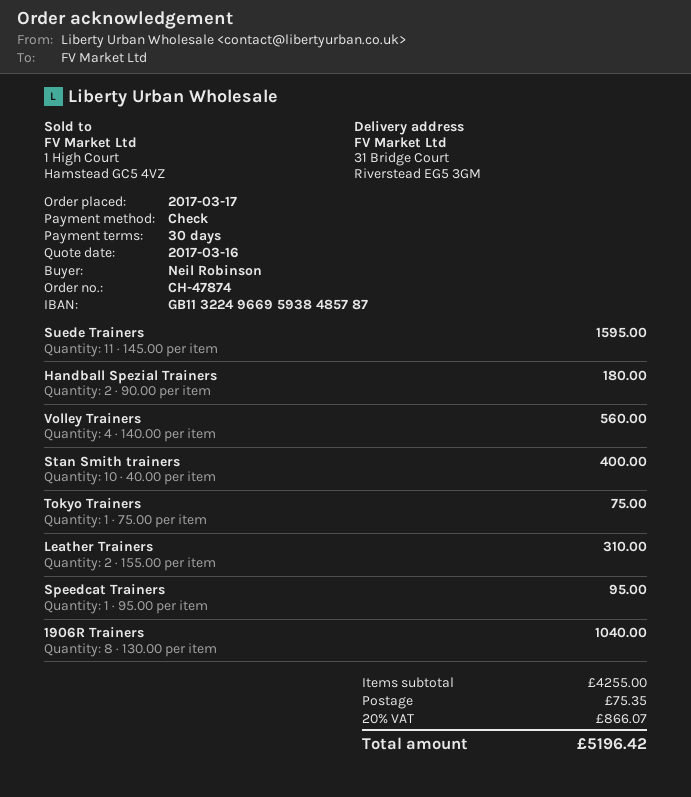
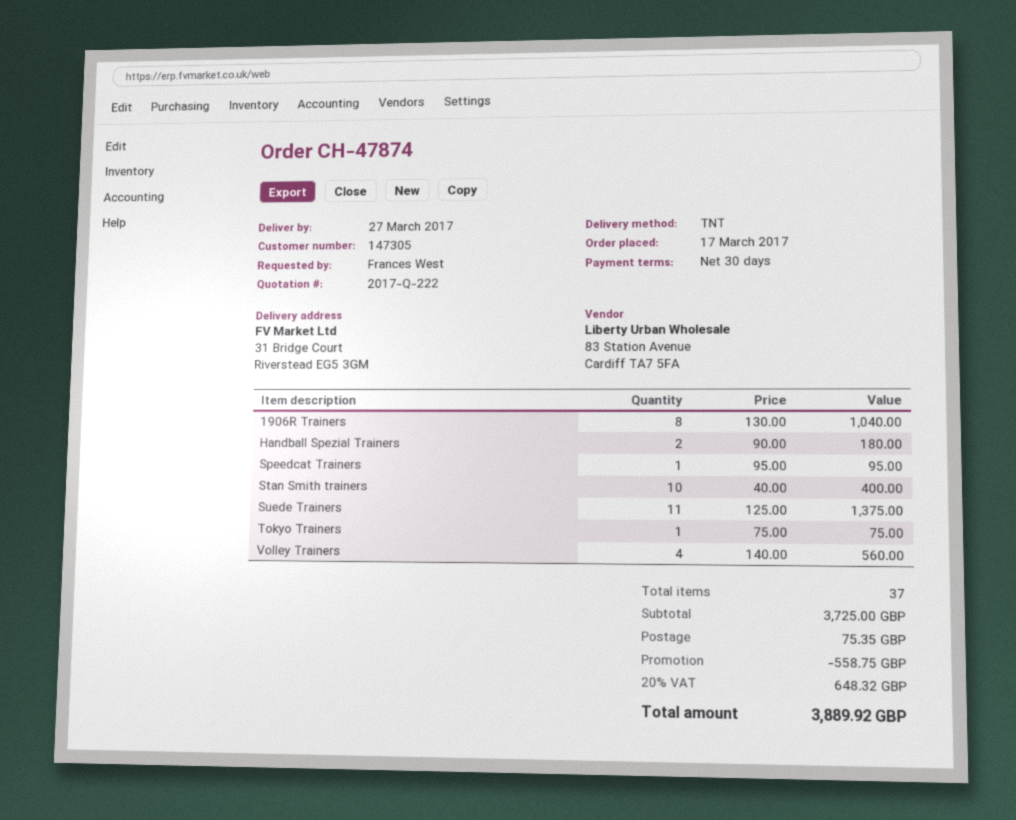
ordered by: Neil Robinson -> Frances West
Suede Trainers: 11 x 145.00 = 1595.00 -> 11 x 125.00 = 1375.00
Leather Trainers: 2 x 155.00 = 310.00 -> none
subtotal: 4255.00 -> 3725.00
discount: none -> 558.75
tax: 20% = 866.07 -> 20% = 648.32
total: 5196.42 -> 3889.92

